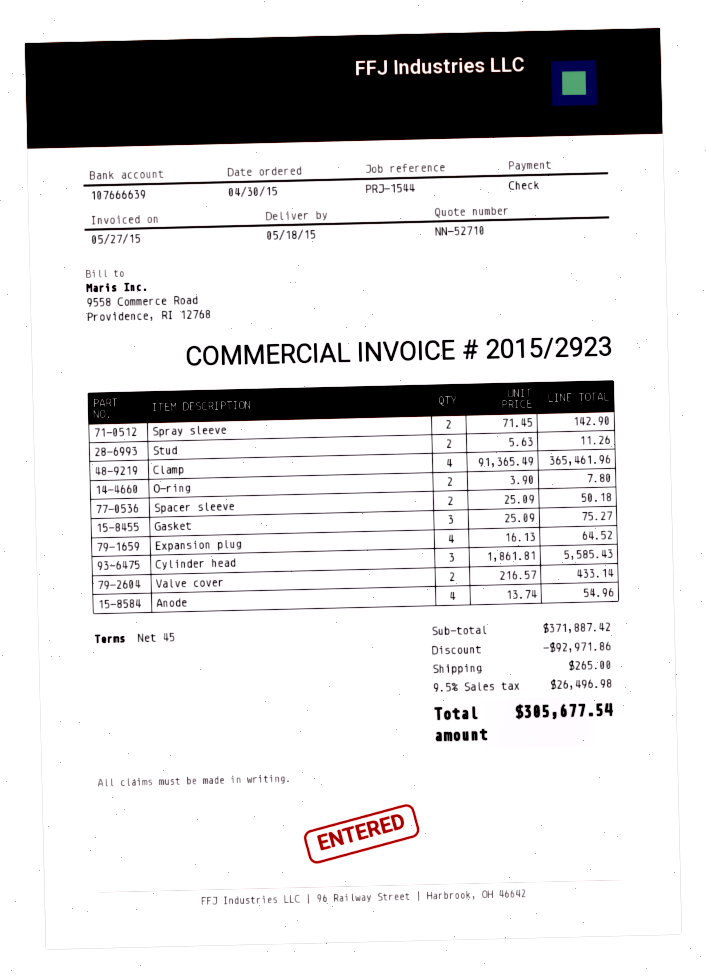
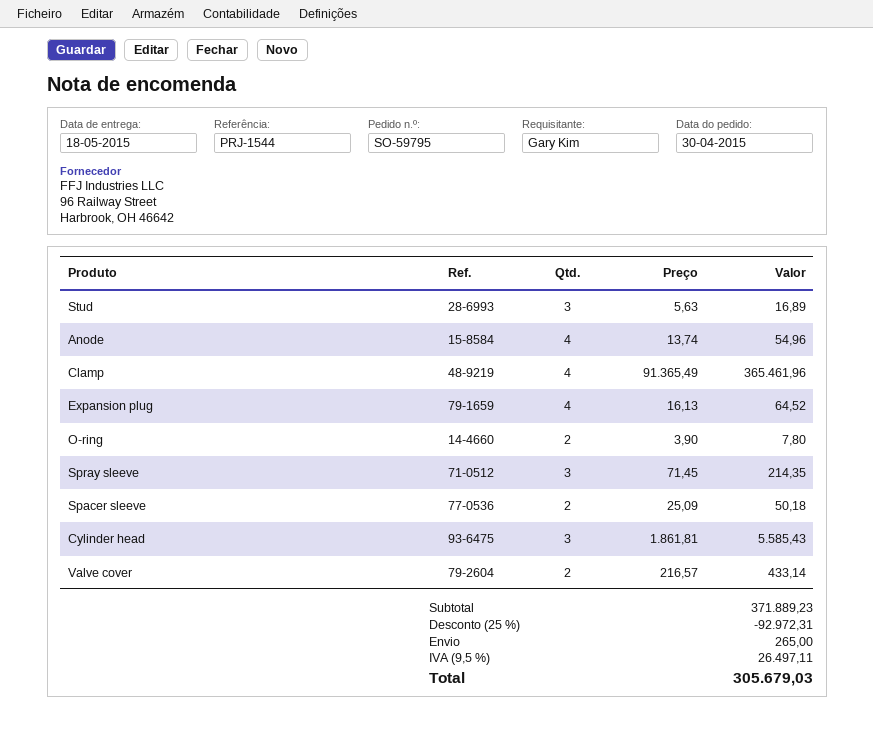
Spray sleeve: 2 x 71.45 = 142.90 -> 3 x 71.45 = 214.35
Stud: 2 x 5.63 = 11.26 -> 3 x 5.63 = 16.89
Gasket: 3 x 25.09 = 75.27 -> none
subtotal: 371887.42 -> 371889.23
discount: 92971.86 -> 92972.31
tax: 9.5% = 26496.98 -> 9.5% = 26497.11
total: 305677.54 -> 305679.03

